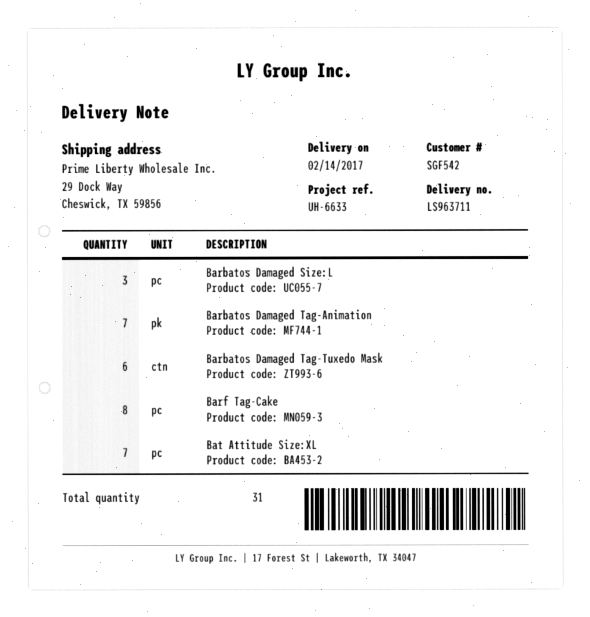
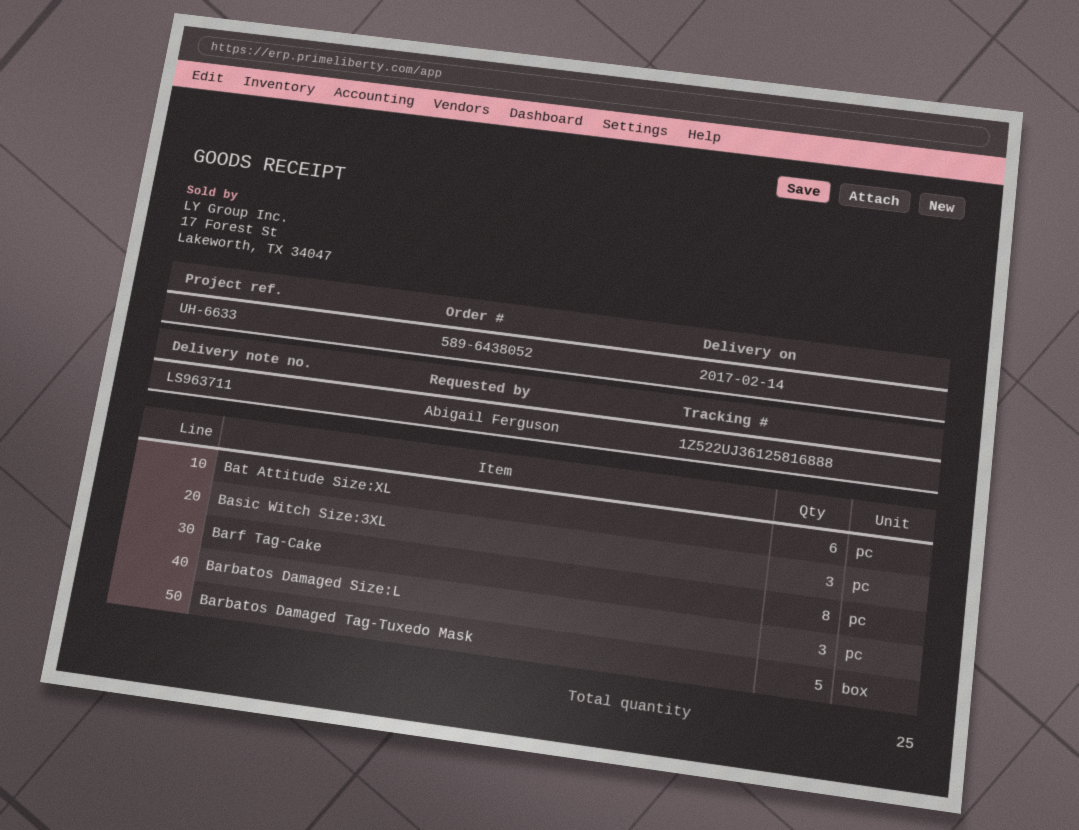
Barbatos Damaged Tag-Animation: 7 -> none
Barbatos Damaged Tag-Tuxedo Mask: 6 -> 5
Bat Attitude Size:XL: 7 -> 6
Basic Witch Size:3XL: none -> 3
total quantity: 31 -> 25

